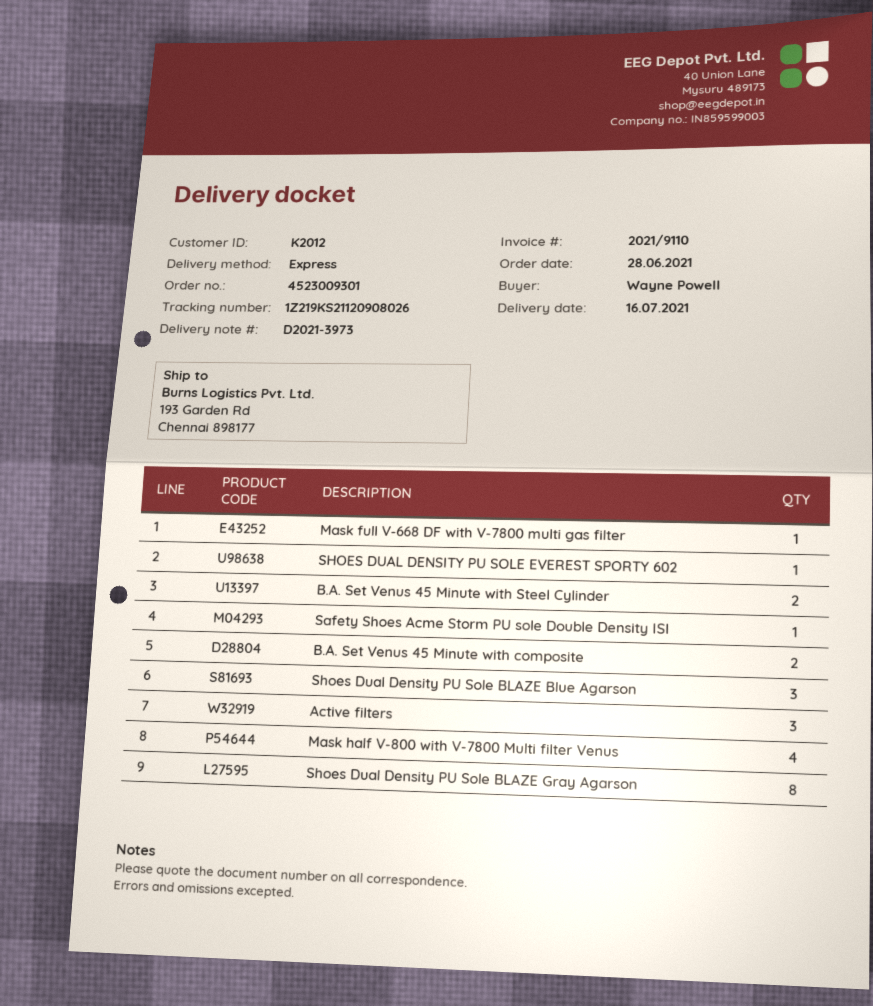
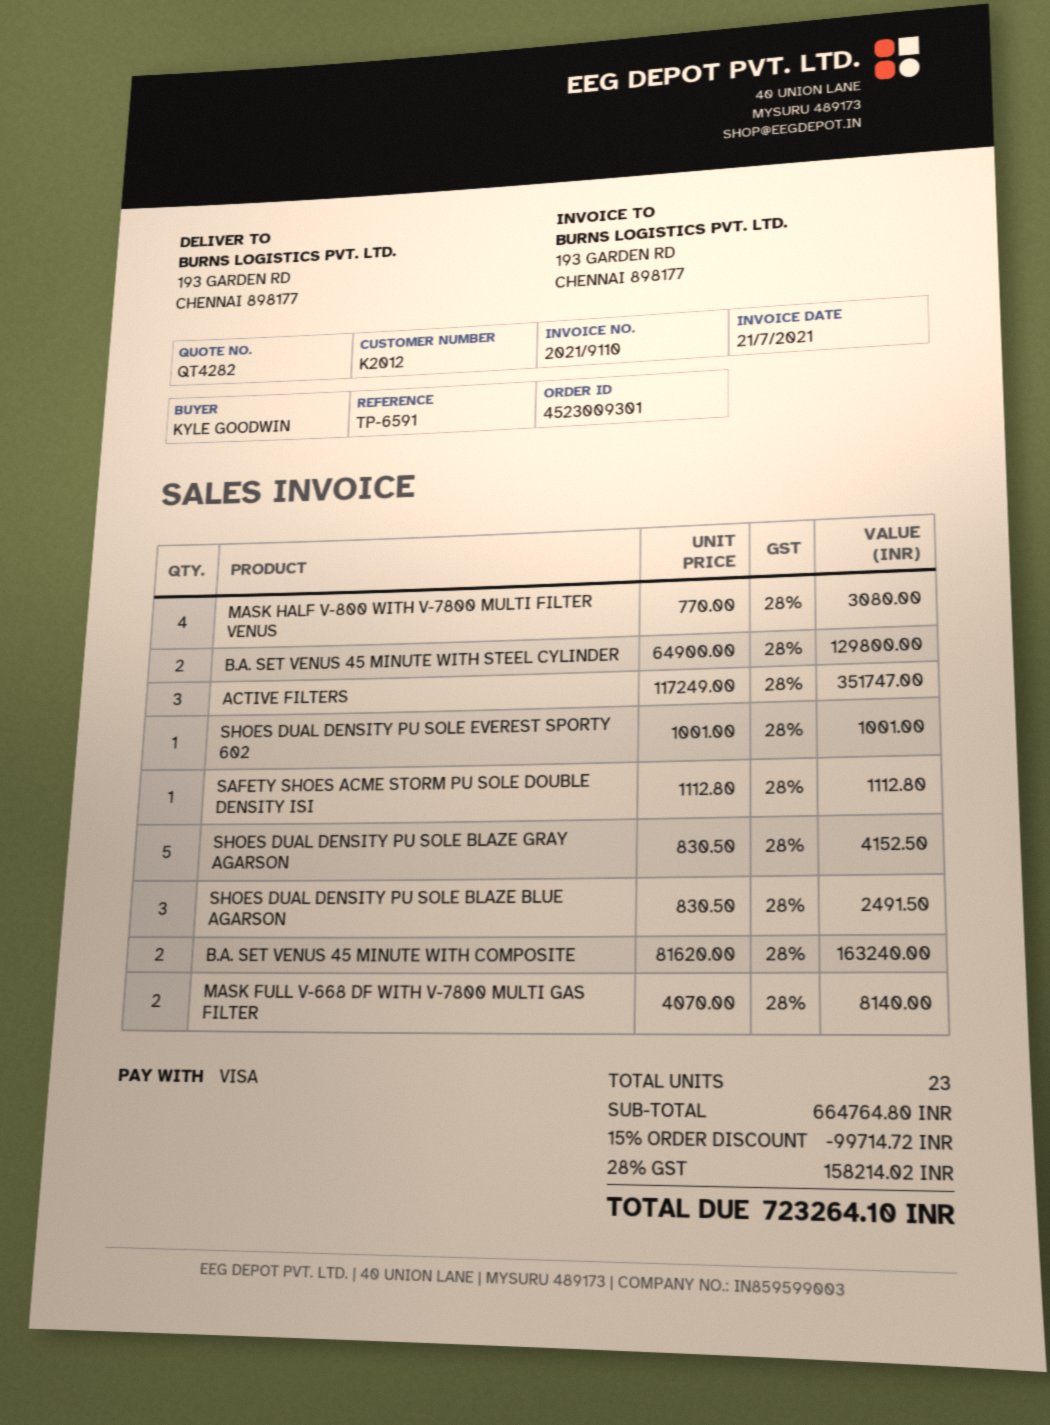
ordered by: Wayne Powell -> KYLE GOODWIN
Mask full V-668 DF with V-7800 multi gas filter: 1 -> 2
Shoes Dual Density PU Sole BLAZE Gray Agarson: 8 -> 5

